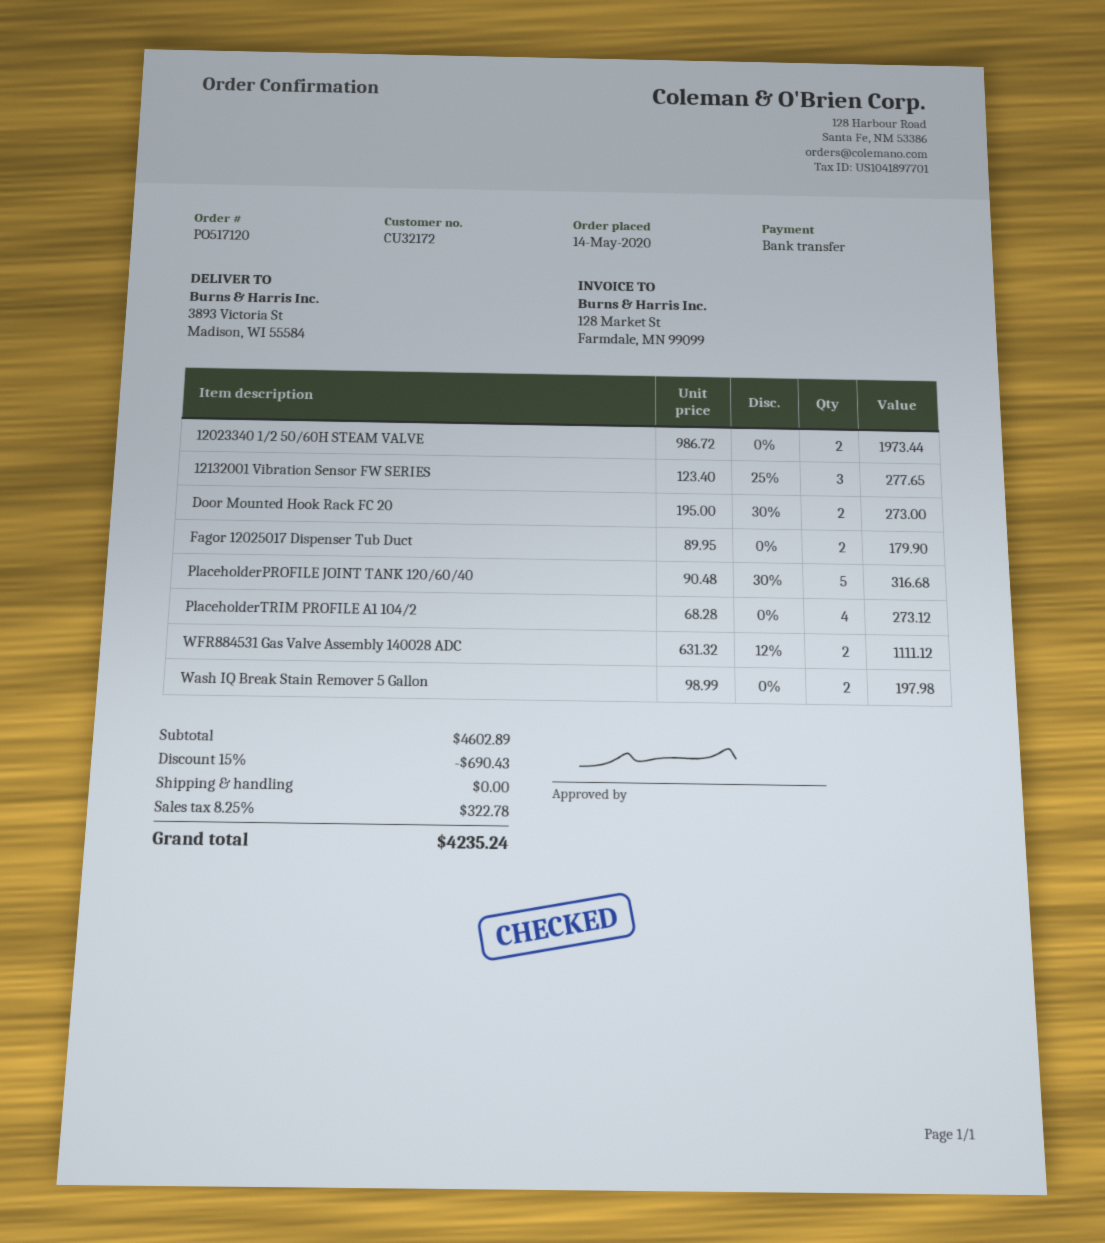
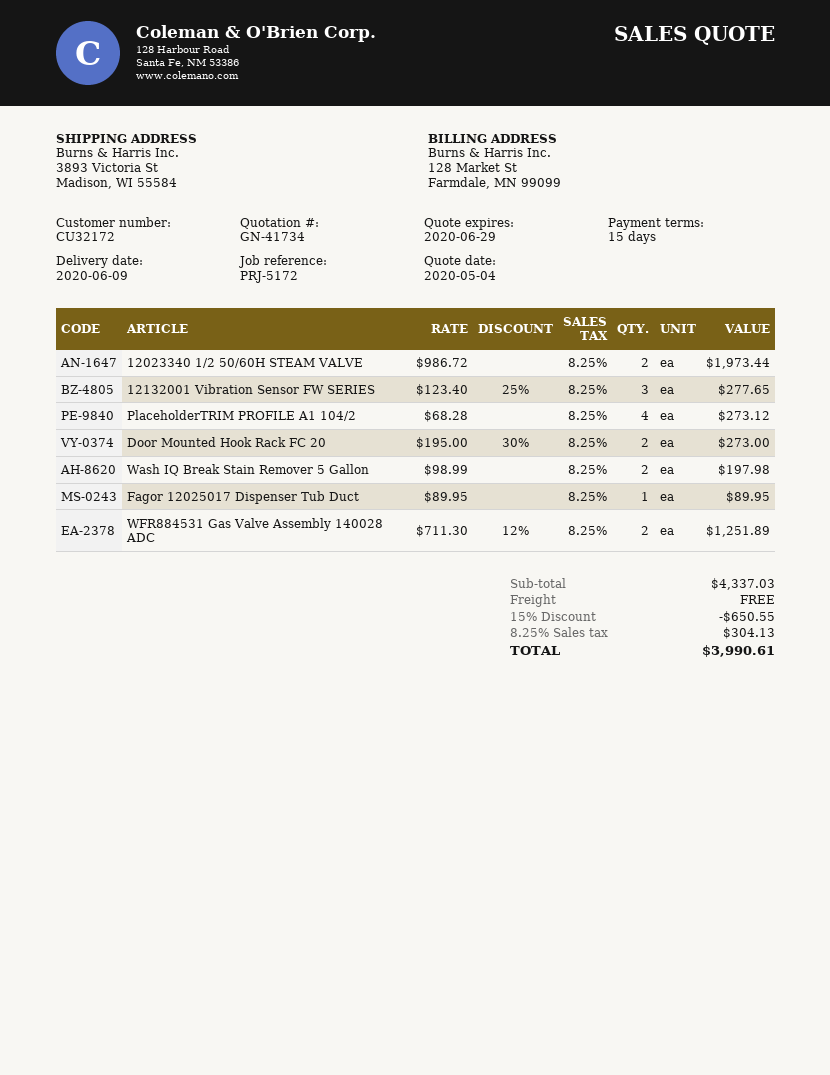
Fagor 12025017 Dispenser Tub Duct: 2 x 89.95 = 179.90 -> 1 x 89.95 = 89.95
PlaceholderPROFILE JOINT TANK 120/60/40: 5 x 90.48 - 30% = 316.68 -> none
WFR884531 Gas Valve Assembly 140028 ADC: 2 x 631.32 - 12% = 1111.12 -> 2 x 711.30 - 12% = 1251.89
subtotal: 4602.89 -> 4337.03
discount: 15% = 690.43 -> 15% = 650.55
tax: 8.25% = 322.78 -> 8.25% = 304.13
total: 4235.24 -> 3990.61

